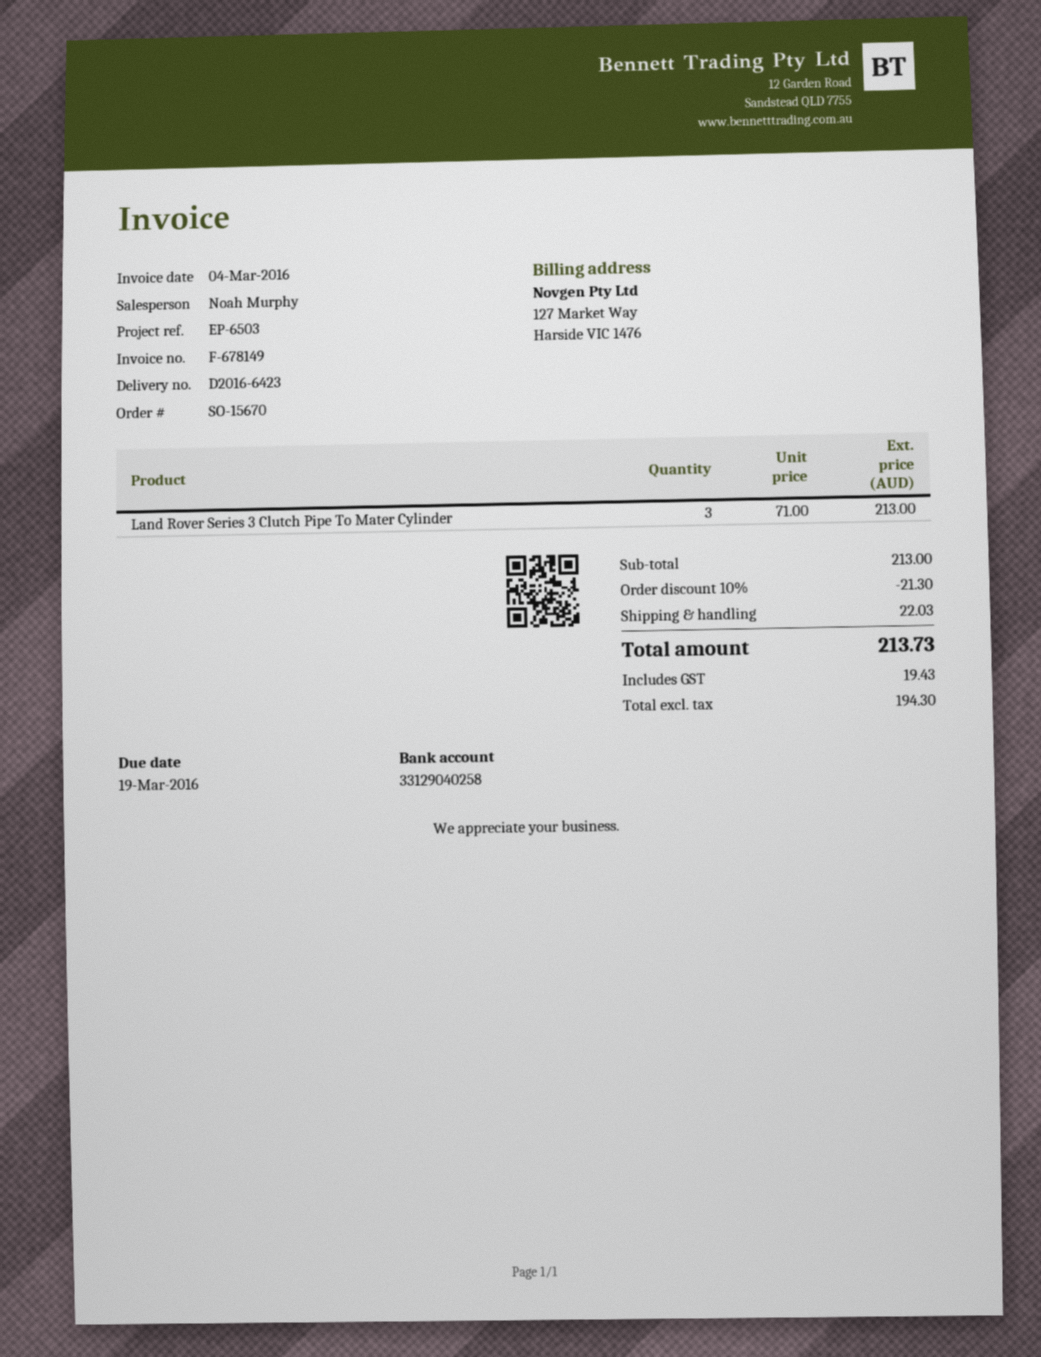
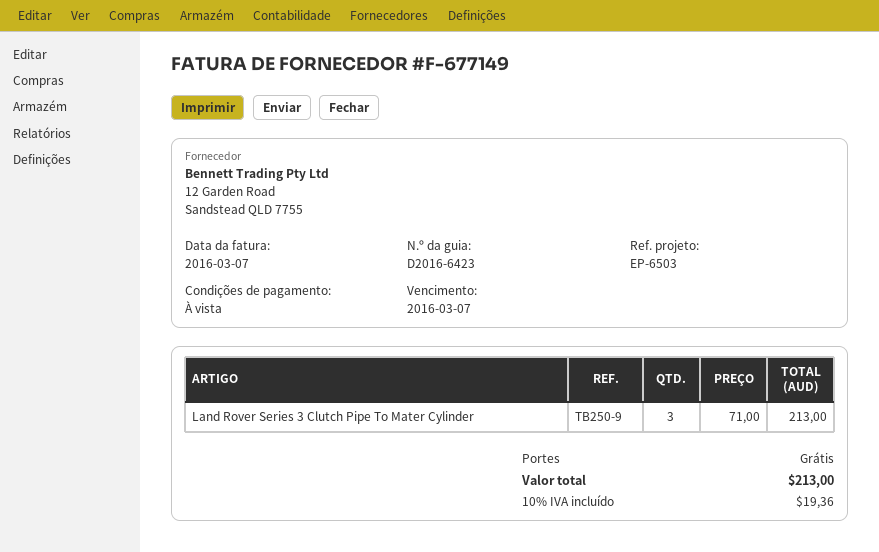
invoice number: F-678149 -> F-677149
invoice date: 2016-03-04 -> 2016-03-07
due date: 2016-03-19 -> 2016-03-07
discount: 10% = 21.30 -> none
shipping: 22.03 -> 0.00
tax: 19.43 -> 19.36
total: 213.73 -> 213.00

